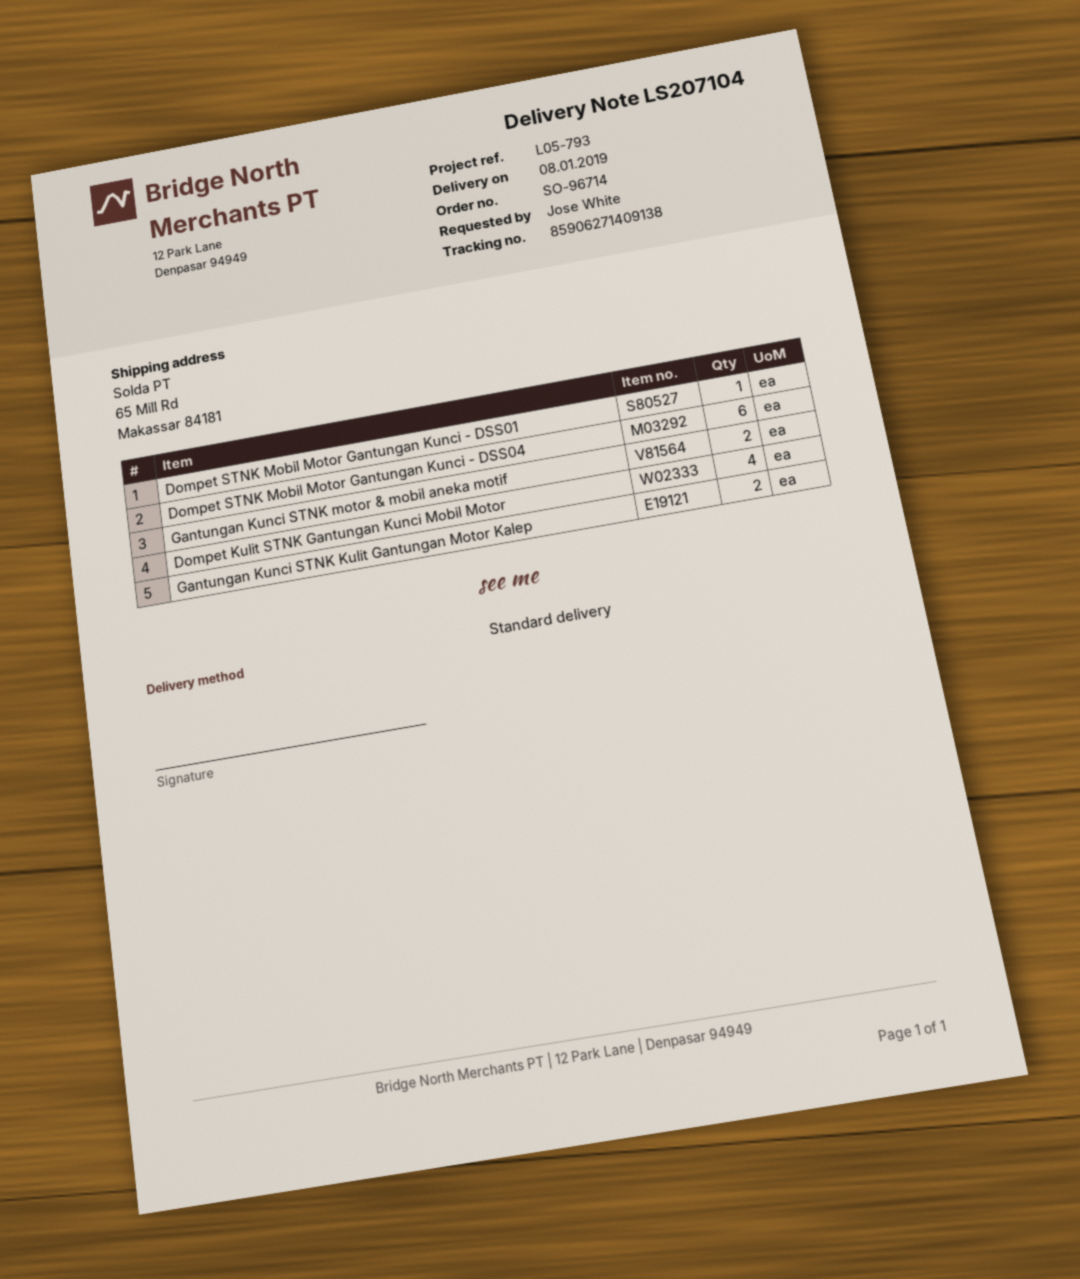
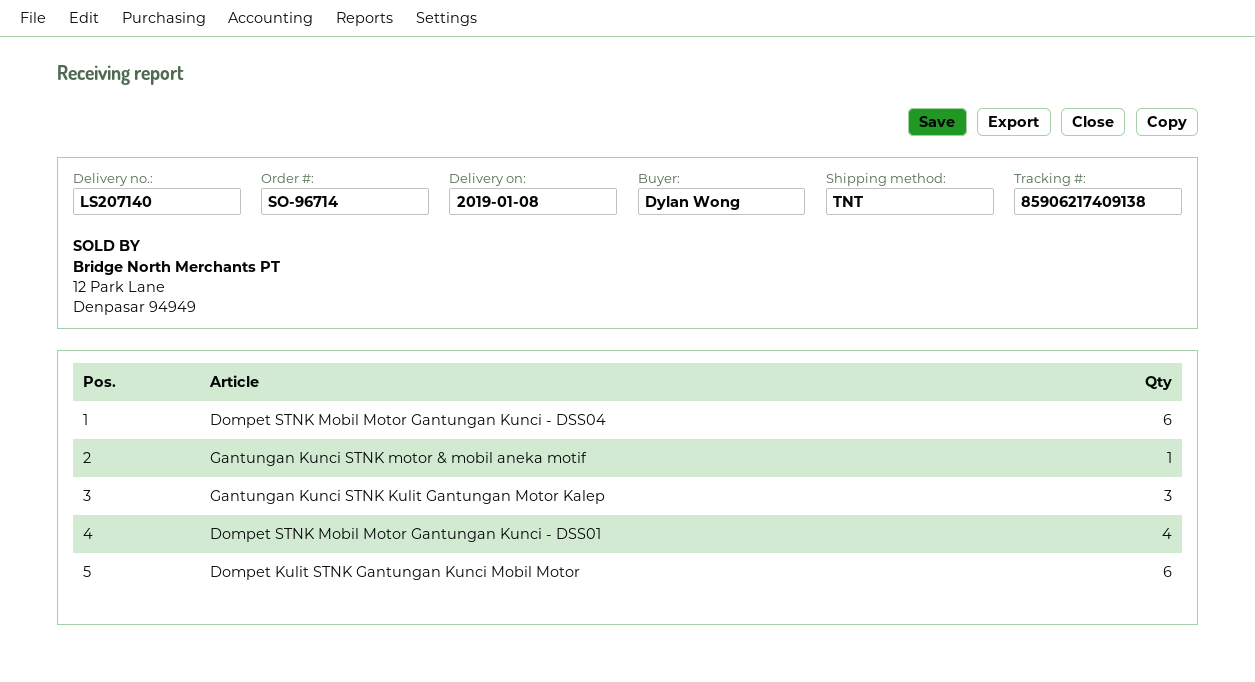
delivery note number: LS207104 -> LS207140
ordered by: Jose White -> Dylan Wong
shipping method: standard -> TNT
tracking number: 85906271409138 -> 85906217409138
Dompet STNK Mobil Motor Gantungan Kunci - DSS01: 1 -> 4
Gantungan Kunci STNK motor & mobil aneka motif: 2 -> 1
Dompet Kulit STNK Gantungan Kunci Mobil Motor: 4 -> 6
Gantungan Kunci STNK Kulit Gantungan Motor Kalep: 2 -> 3

